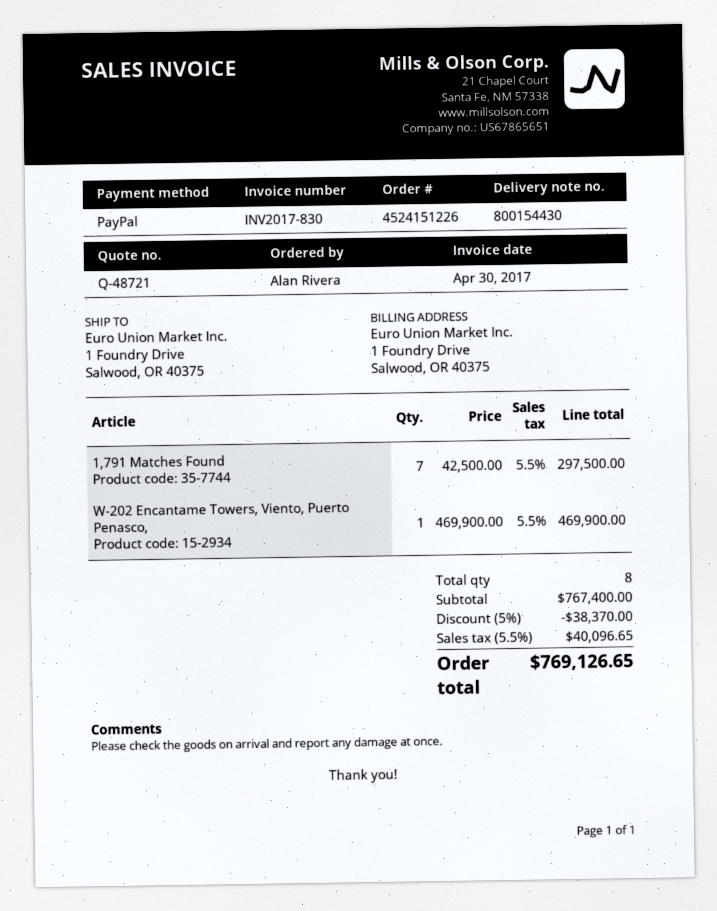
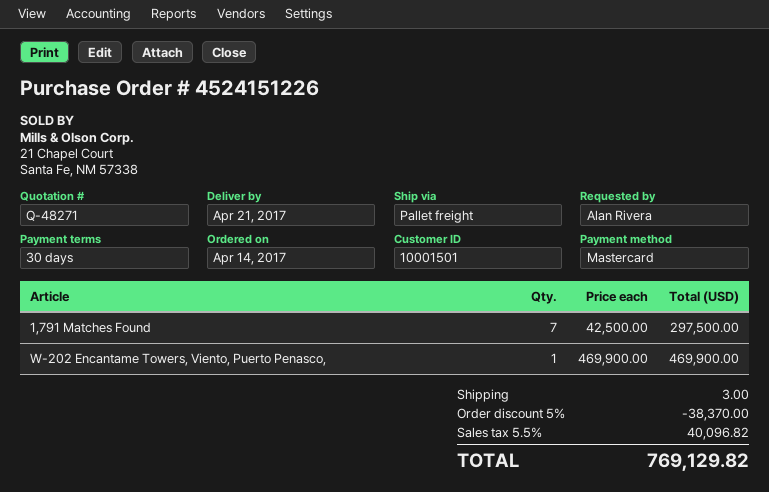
quote number: Q-48721 -> Q-48271
payment method: PayPal -> Mastercard
shipping: none -> 3.00
tax: 5.5% = 40096.65 -> 5.5% = 40096.82
total: 769126.65 -> 769129.82

